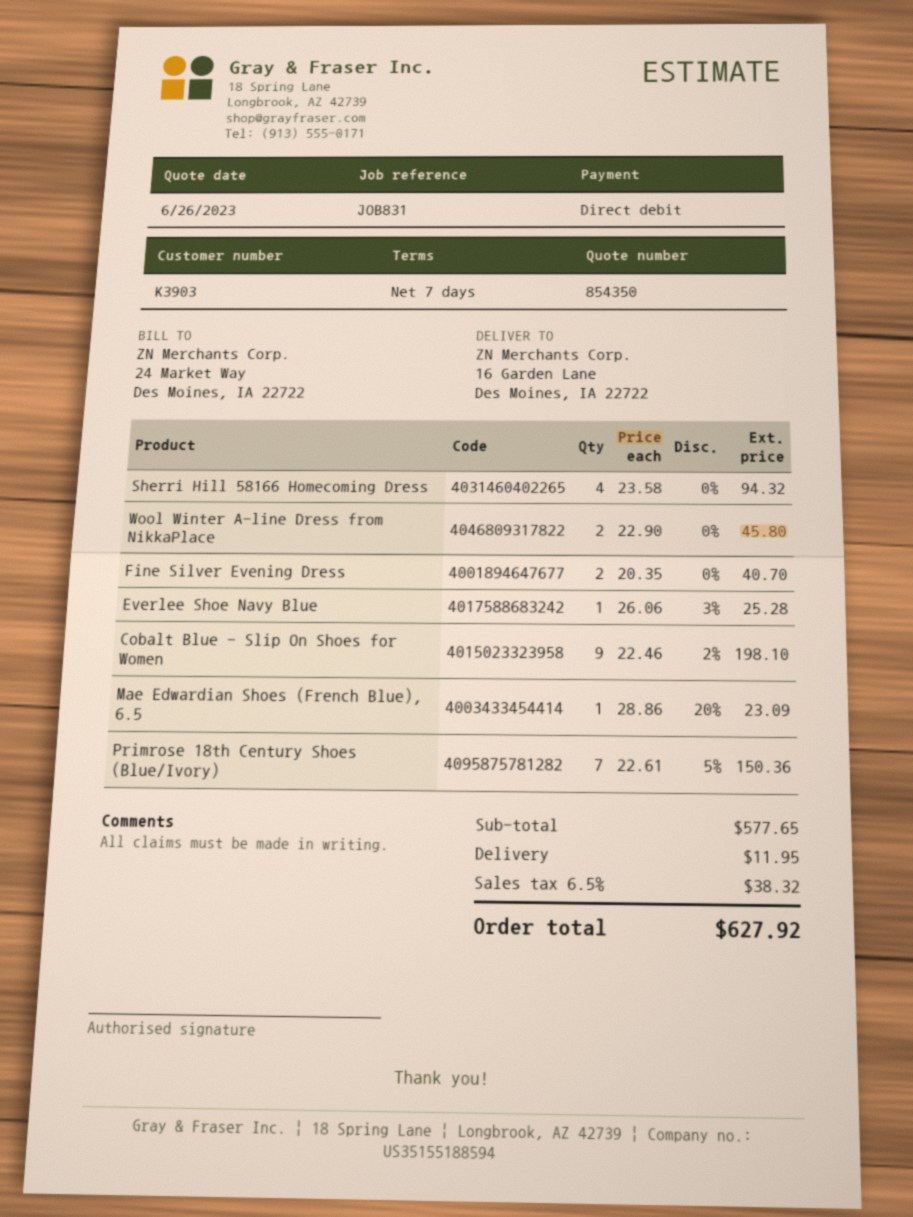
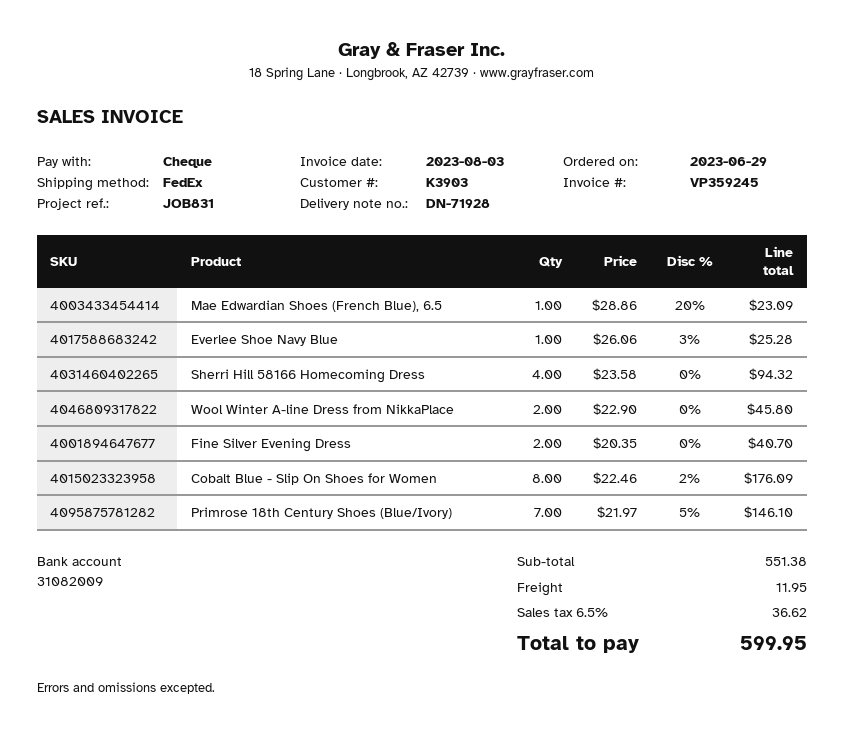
payment method: direct debit -> cheque
Cobalt Blue - Slip On Shoes for Women: 9 x 22.46 - 2% = 198.10 -> 8 x 22.46 - 2% = 176.09
Primrose 18th Century Shoes (Blue/Ivory): 7 x 22.61 - 5% = 150.36 -> 7 x 21.97 - 5% = 146.10
subtotal: 577.65 -> 551.38
tax: 6.5% = 38.32 -> 6.5% = 36.62
total: 627.92 -> 599.95

